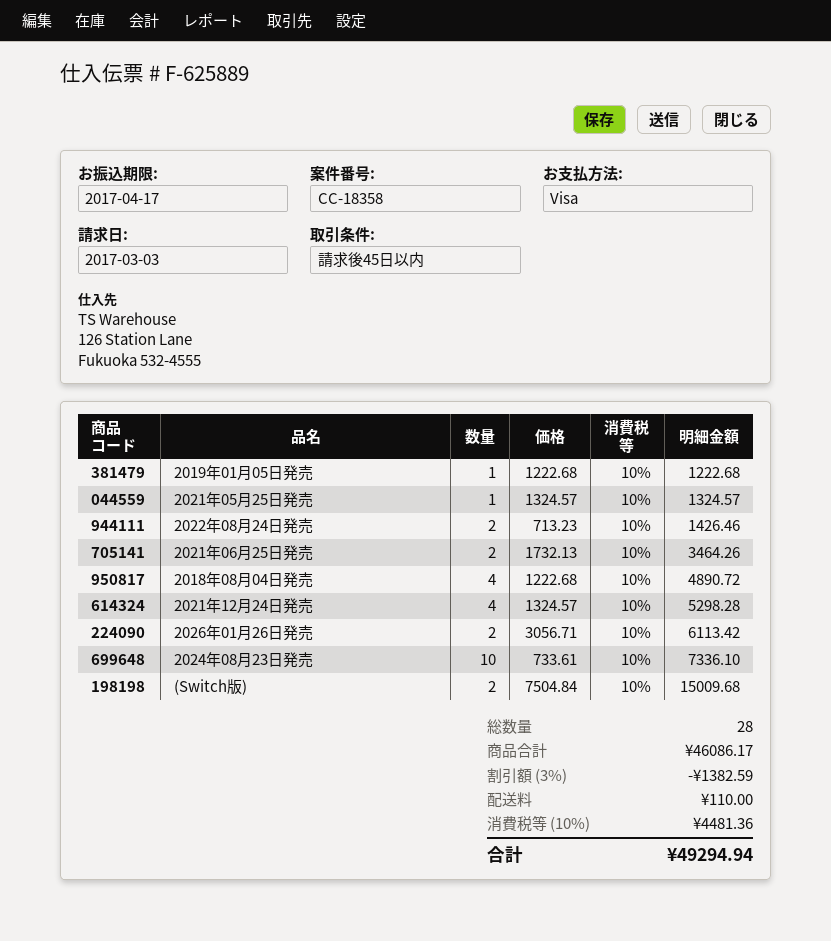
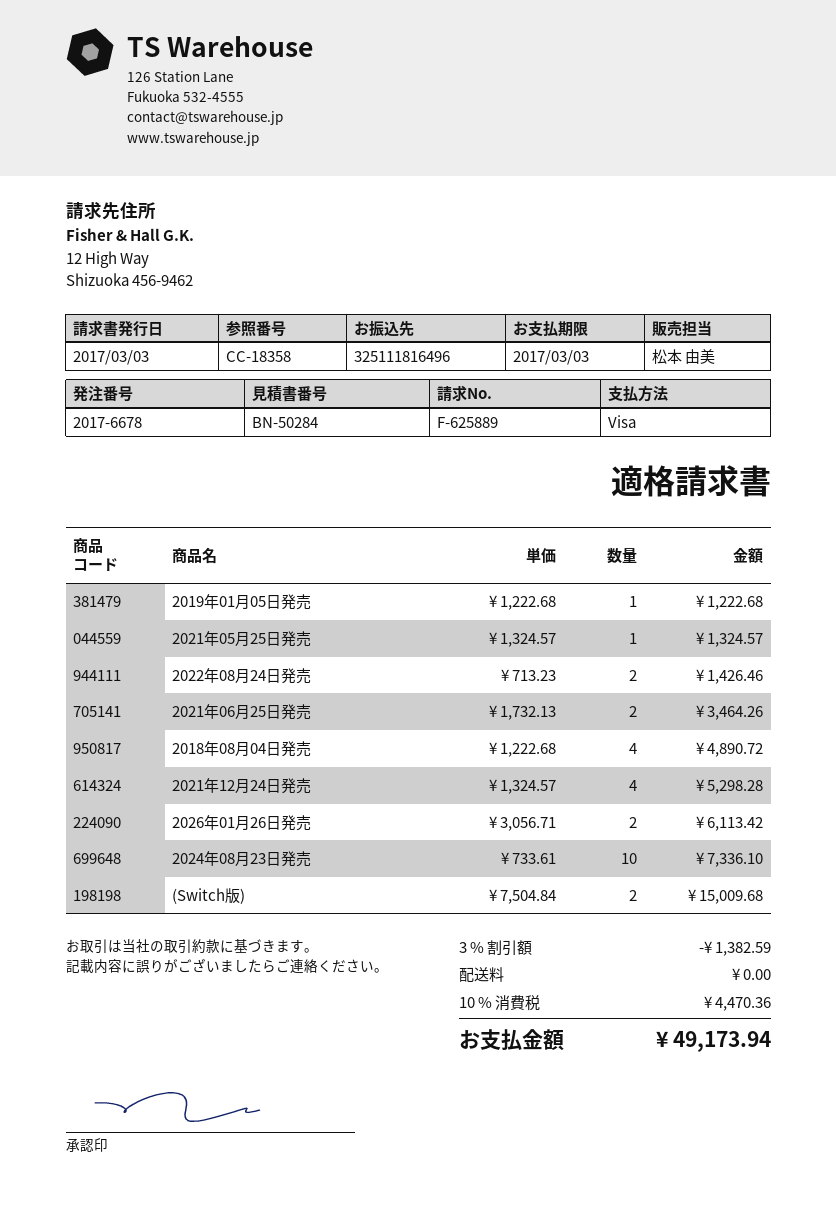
due date: 2017-04-17 -> 2017-03-03
shipping: 110.00 -> 0.00
tax: 10% = 4481.36 -> 10% = 4470.36
total: 49294.94 -> 49173.94

